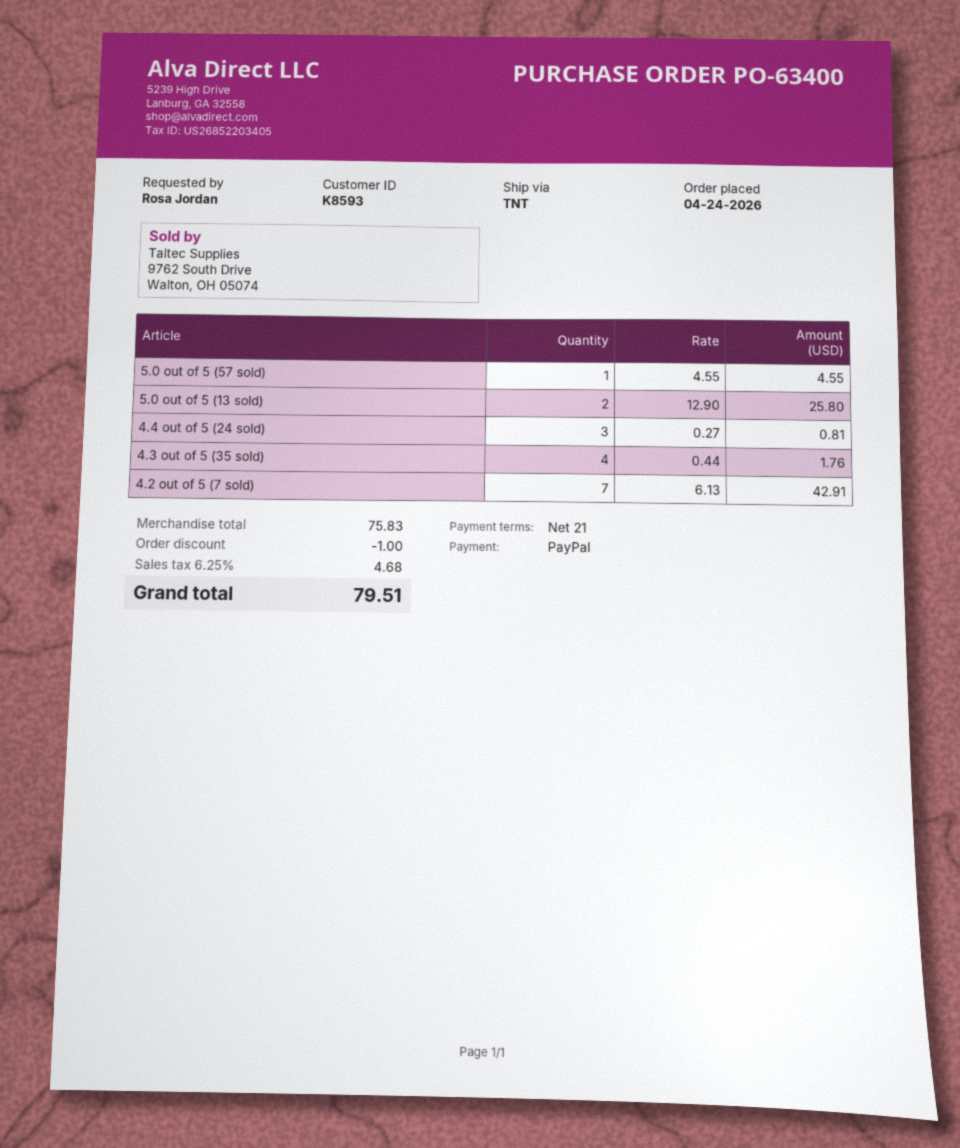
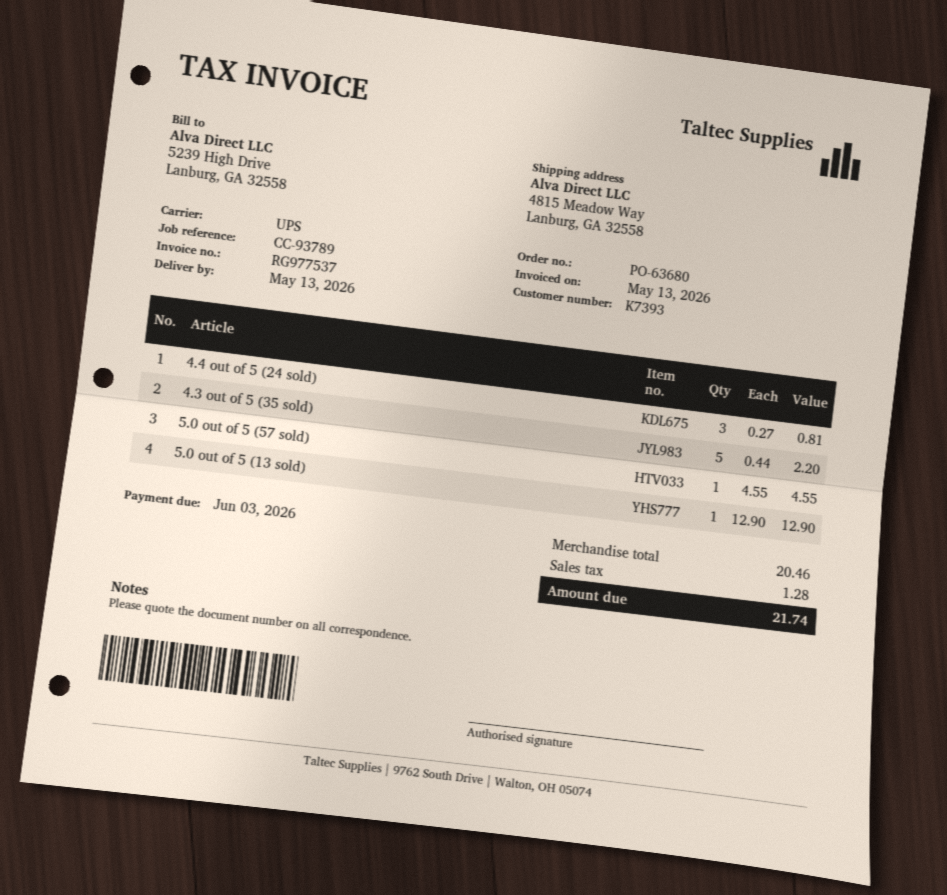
order number: PO-63400 -> PO-63680
customer number: K8593 -> K7393
shipping method: TNT -> UPS
5.0 out of 5 (13 sold): 2 x 12.90 = 25.80 -> 1 x 12.90 = 12.90
4.3 out of 5 (35 sold): 4 x 0.44 = 1.76 -> 5 x 0.44 = 2.20
4.2 out of 5 (7 sold): 7 x 6.13 = 42.91 -> none
subtotal: 75.83 -> 20.46
discount: 1.00 -> none
tax: 4.68 -> 1.28
total: 79.51 -> 21.74

